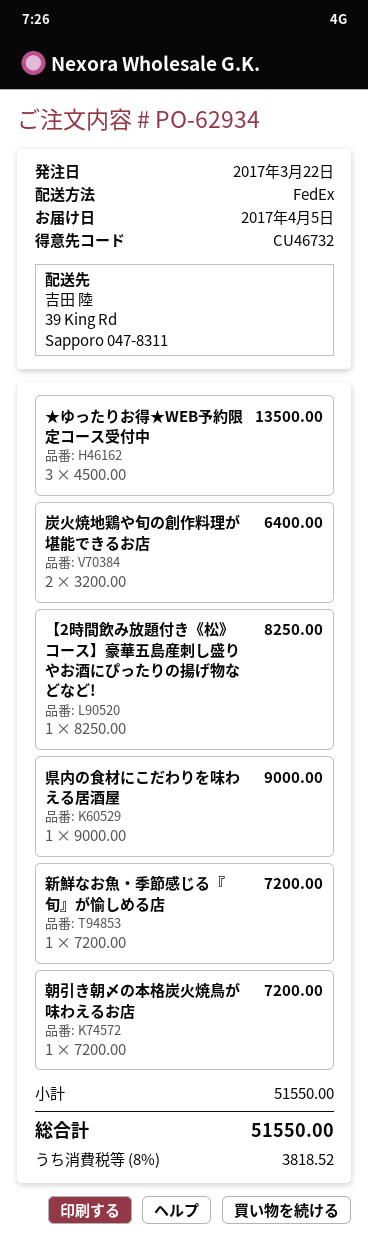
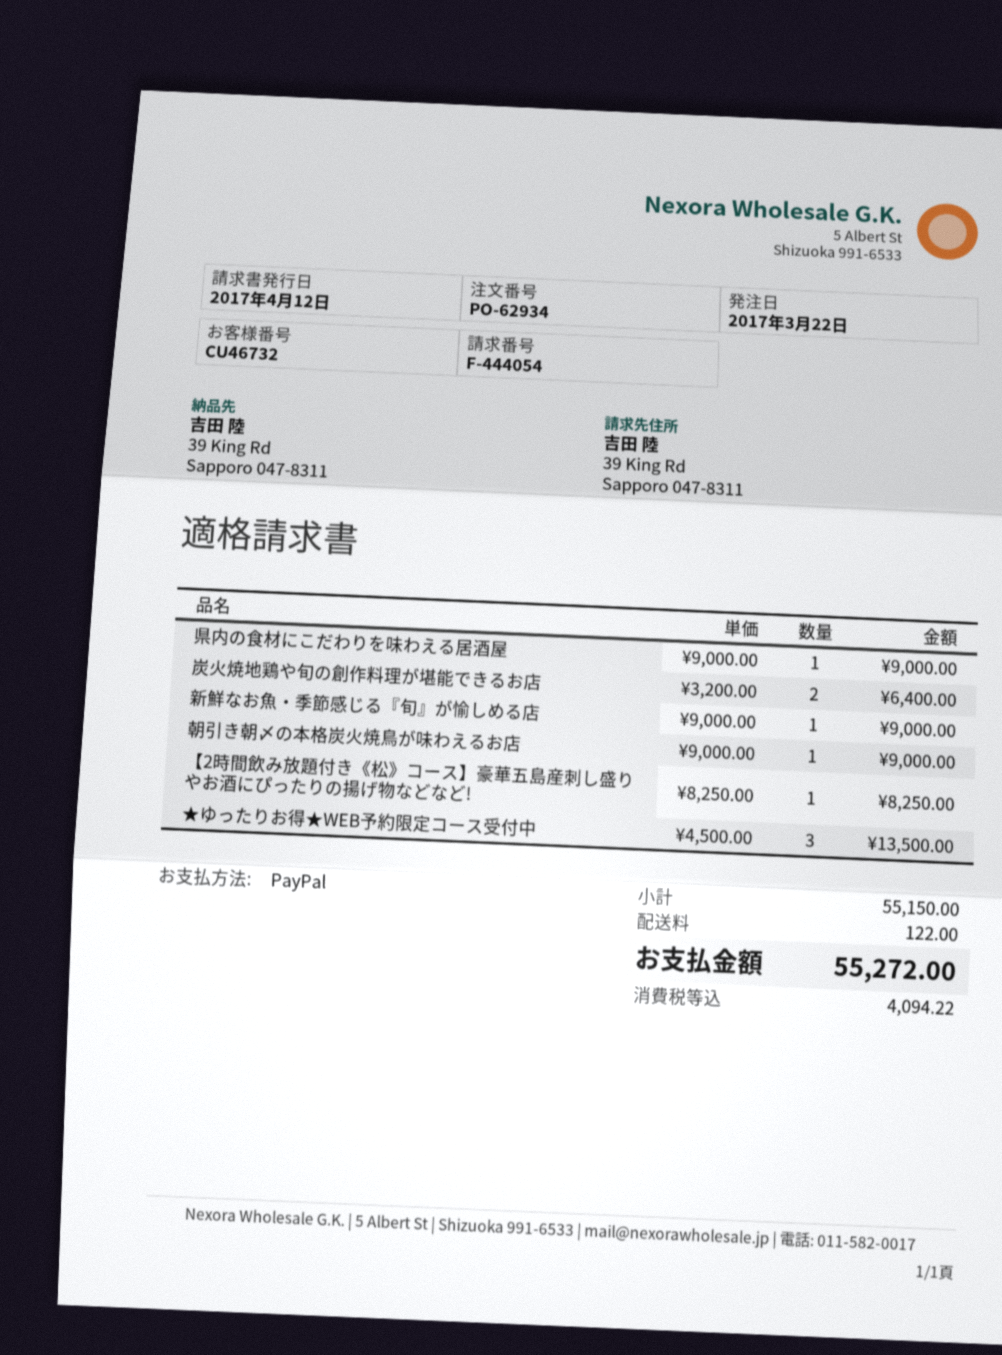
新鮮なお魚・季節感じる『旬』が愉しめる店: 1 x 7200.00 = 7200.00 -> 1 x 9000.00 = 9000.00
朝引き朝〆の本格炭火焼鳥が味わえるお店: 1 x 7200.00 = 7200.00 -> 1 x 9000.00 = 9000.00
subtotal: 51550.00 -> 55150.00
shipping: none -> 122.00
tax: 3818.52 -> 4094.22
total: 51550.00 -> 55272.00

